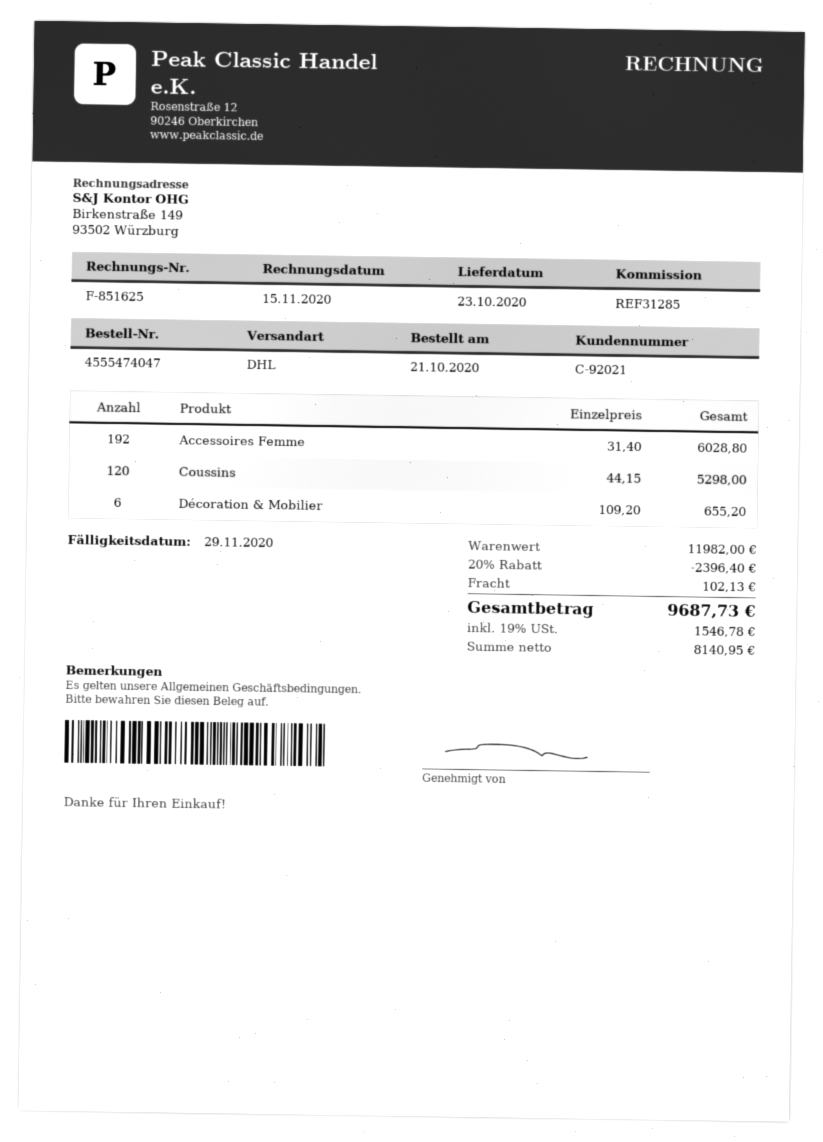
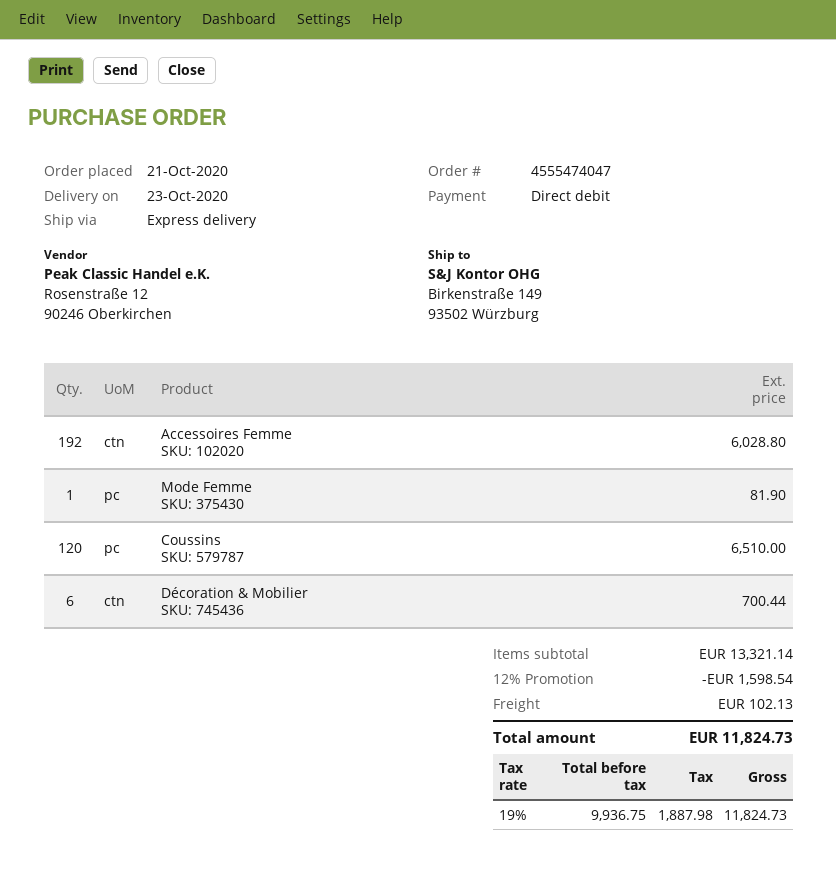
shipping method: DHL -> express
Coussins: 120 for 5298.00 -> 120 for 6510.00
Décoration & Mobilier: 6 for 655.20 -> 6 for 700.44
Mode Femme: none -> 1 for 81.90
subtotal: 11982.00 -> 13321.14
discount: 20% = 2396.40 -> 12% = 1598.54
net: 8140.95 -> 9936.75
tax: 19% = 1546.78 -> 19% = 1887.98
total: 9687.73 -> 11824.73

